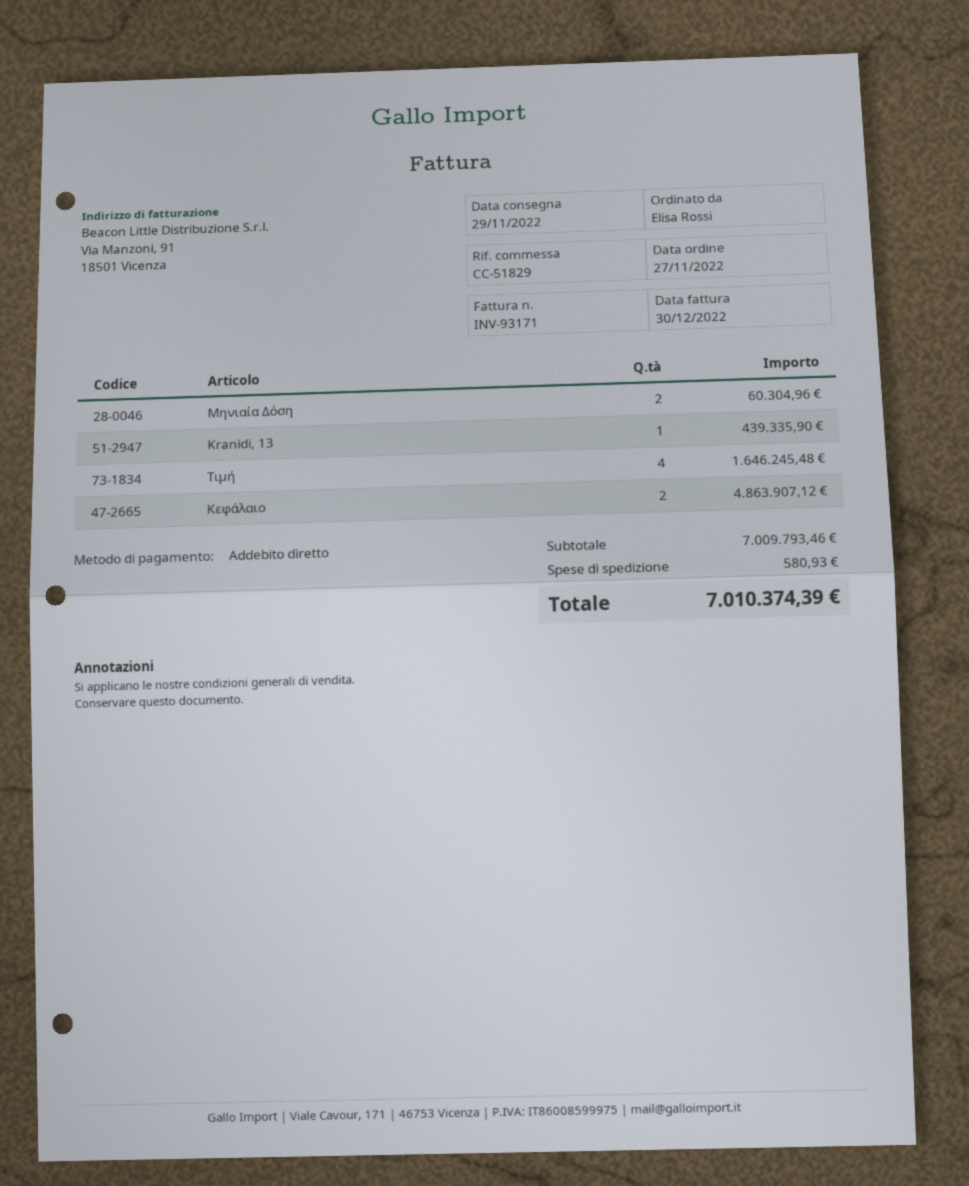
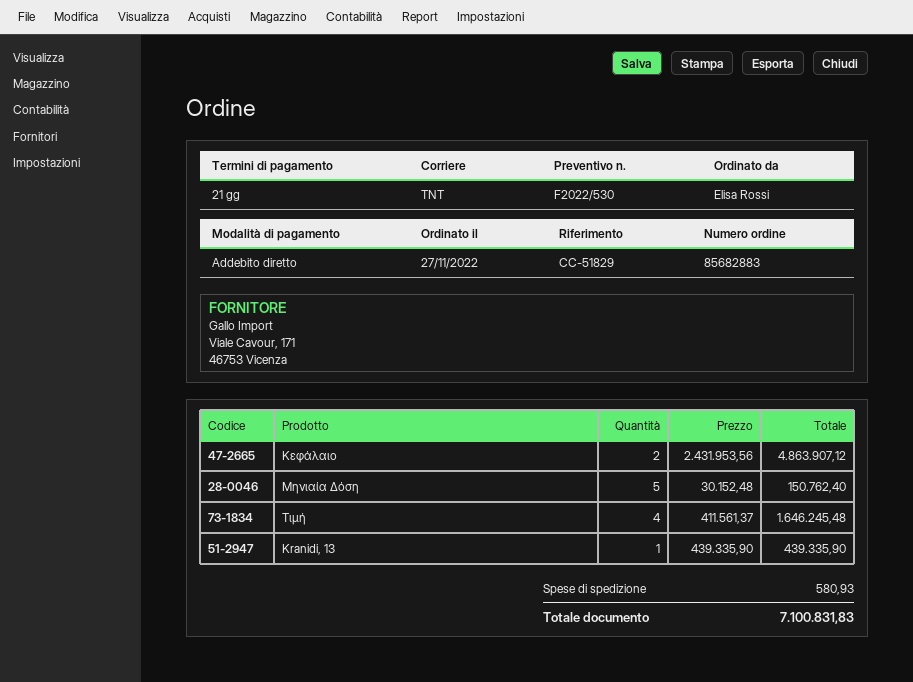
Μηνιαία Δόση: 2 for 60304.96 -> 5 for 150762.40
total: 7010374.39 -> 7100831.83

